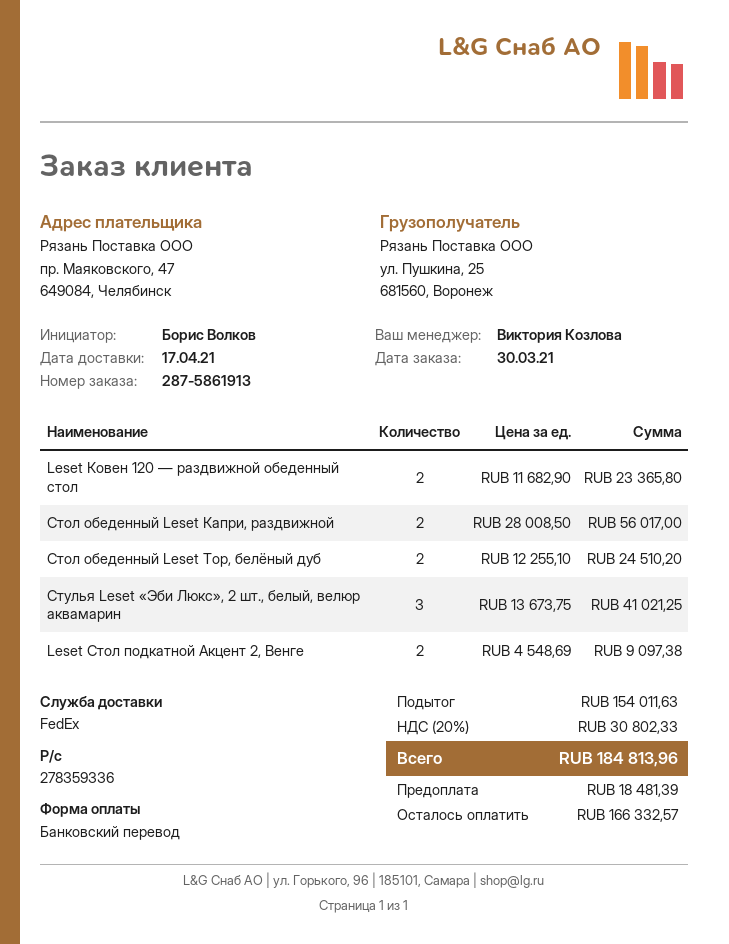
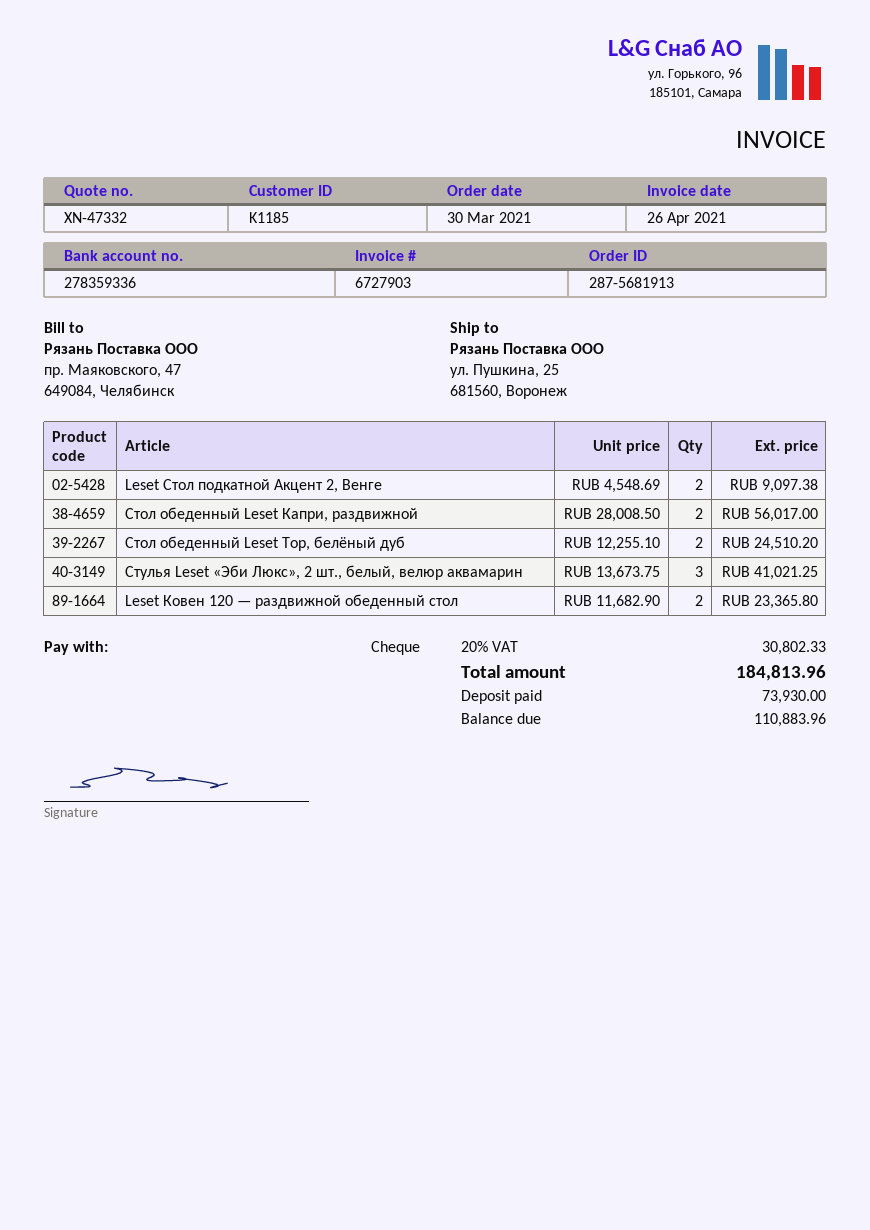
order number: 287-5861913 -> 287-5681913
payment method: bank transfer -> cheque
deposit: 18481.39 -> 73930.00
balance: 166332.57 -> 110883.96

